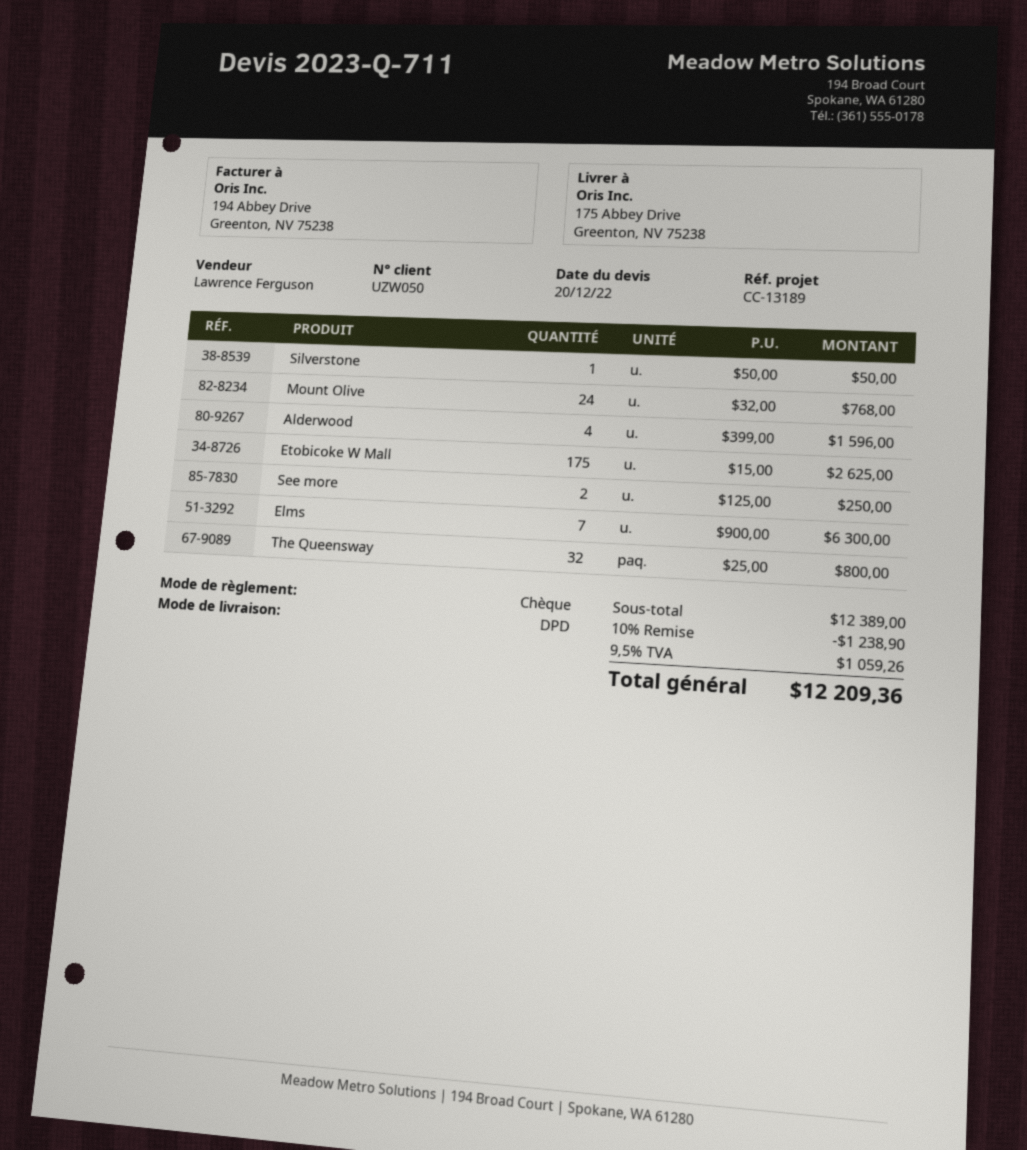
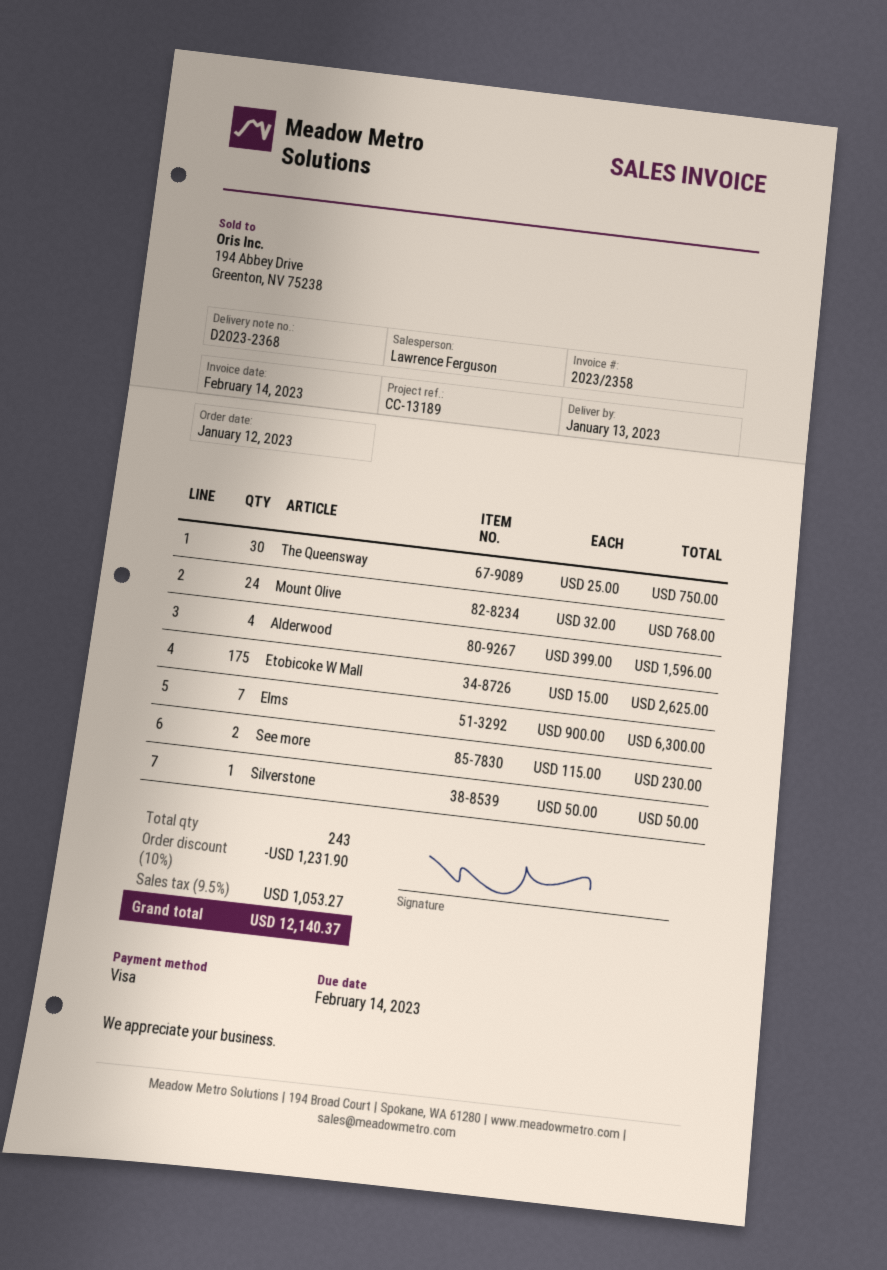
payment method: cheque -> Visa
See more: 2 x 125.00 = 250.00 -> 2 x 115.00 = 230.00
The Queensway: 32 x 25.00 = 800.00 -> 30 x 25.00 = 750.00
discount: 10% = 1238.90 -> 10% = 1231.90
tax: 9.5% = 1059.26 -> 9.5% = 1053.27
total: 12209.36 -> 12140.37

